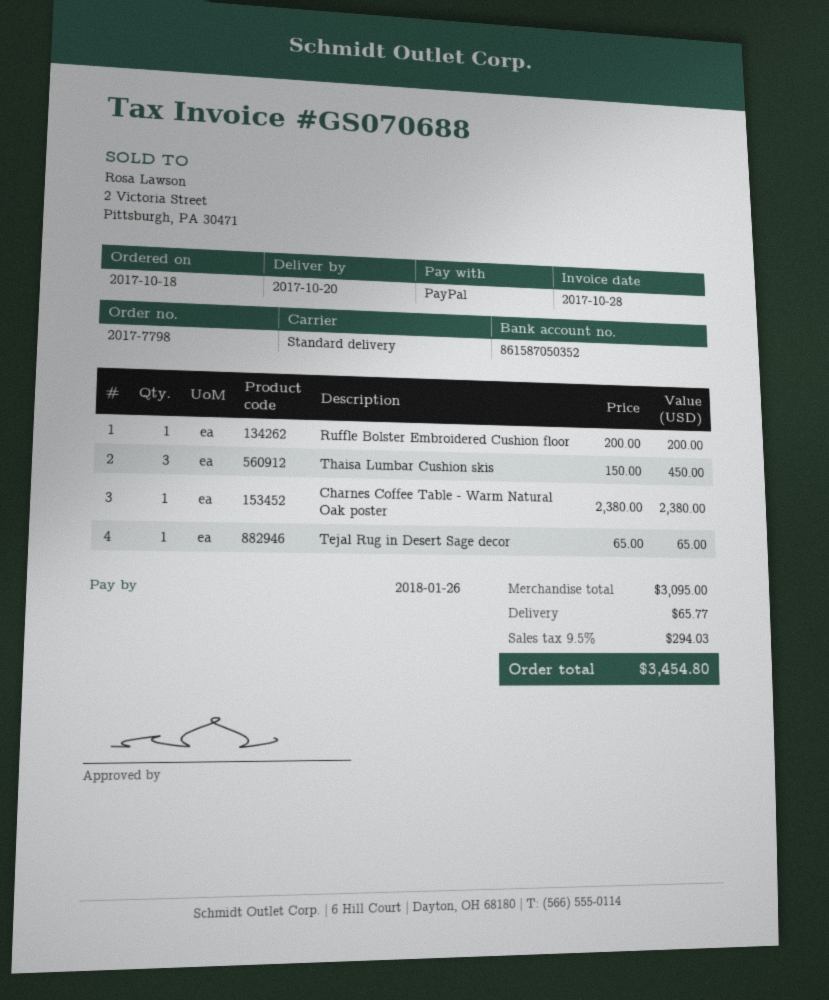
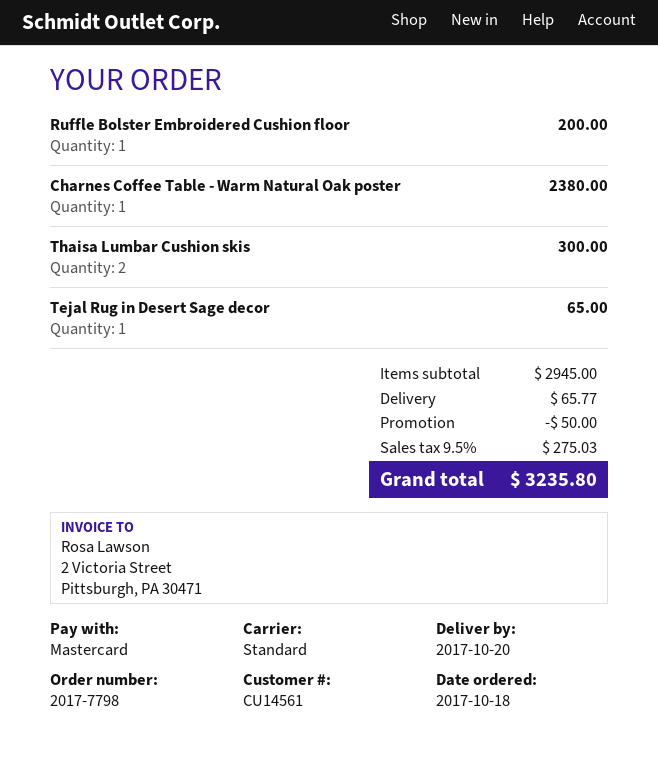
payment method: PayPal -> Mastercard
Thaisa Lumbar Cushion skis: 3 for 450.00 -> 2 for 300.00
subtotal: 3095.00 -> 2945.00
discount: none -> 50.00
tax: 9.5% = 294.03 -> 9.5% = 275.03
total: 3454.80 -> 3235.80

